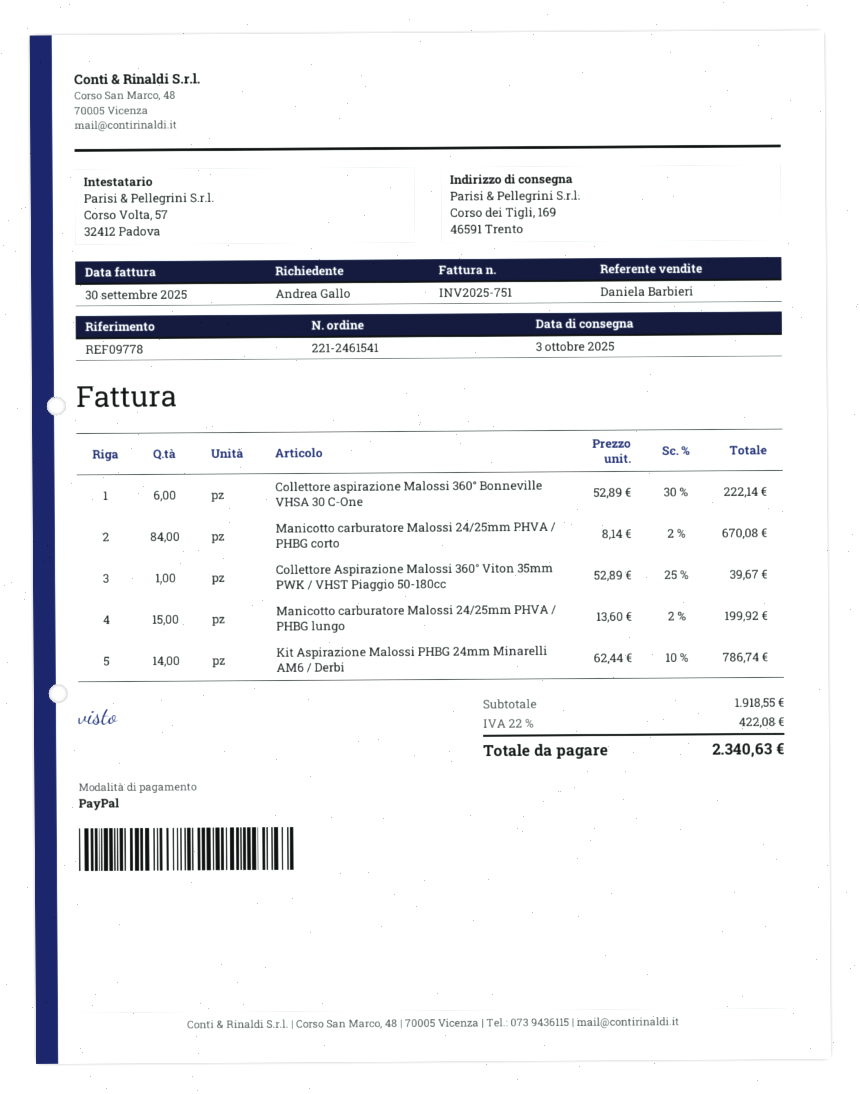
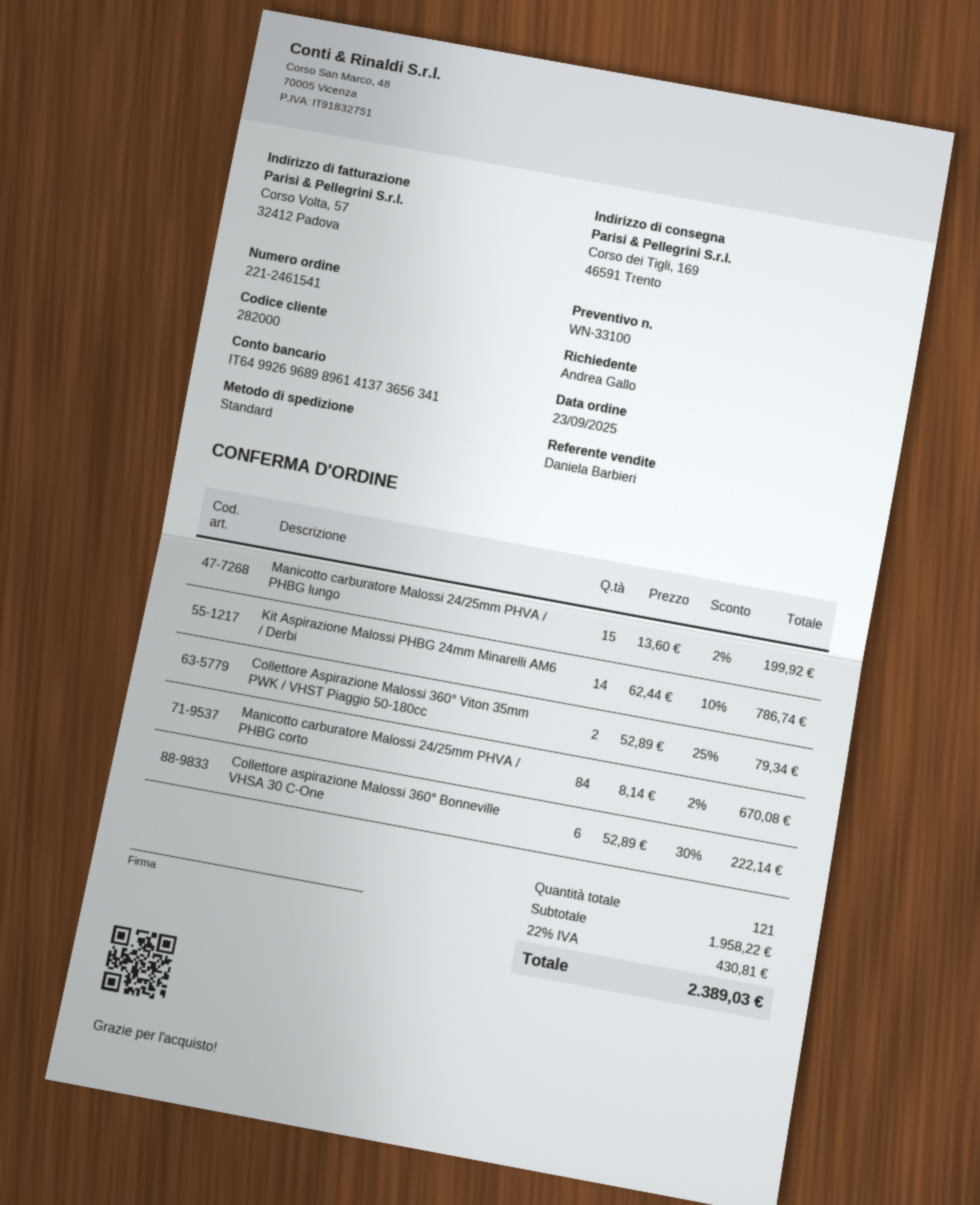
Collettore Aspirazione Malossi 360° Viton 35mm PWK / VHST Piaggio 50-180cc: 1 x 52.89 - 25% = 39.67 -> 2 x 52.89 - 25% = 79.34
subtotal: 1918.55 -> 1958.22
tax: 22% = 422.08 -> 22% = 430.81
total: 2340.63 -> 2389.03

